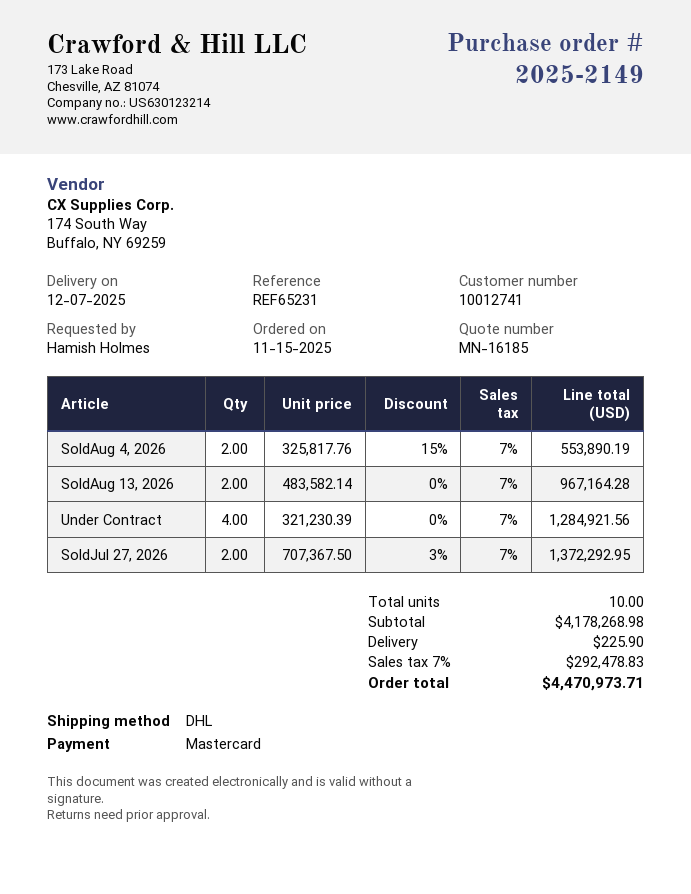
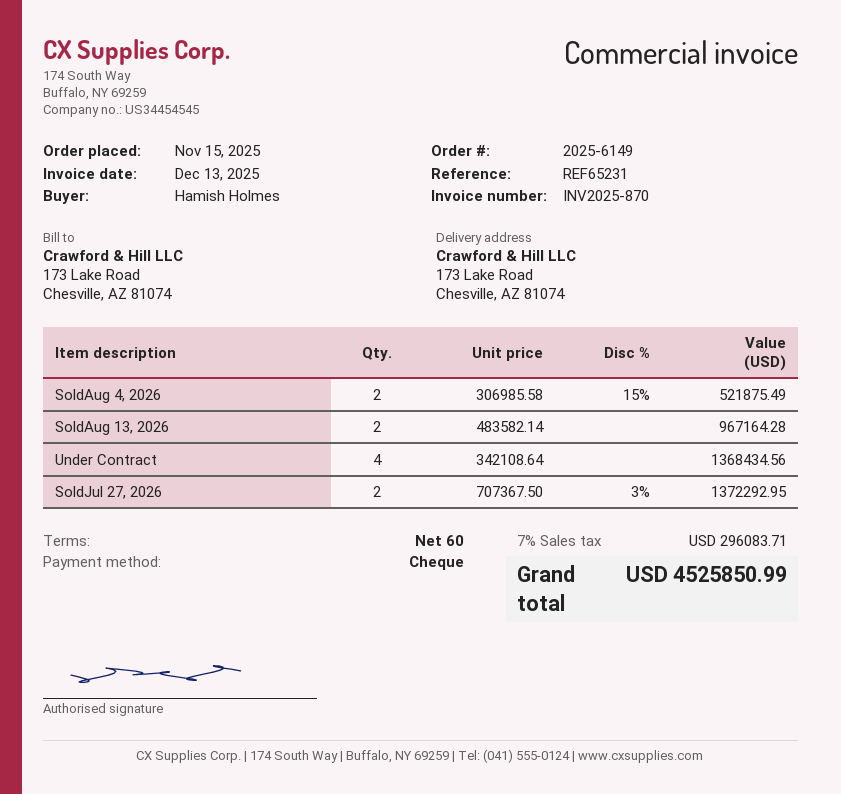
order number: 2025-2149 -> 2025-6149
payment method: Mastercard -> cheque
SoldAug 4, 2026: 2 x 325817.76 - 15% = 553890.19 -> 2 x 306985.58 - 15% = 521875.49
Under Contract: 4 x 321230.39 = 1284921.56 -> 4 x 342108.64 = 1368434.56
shipping: 225.90 -> none
tax: 7% = 292478.83 -> 7% = 296083.71
total: 4470973.71 -> 4525850.99

